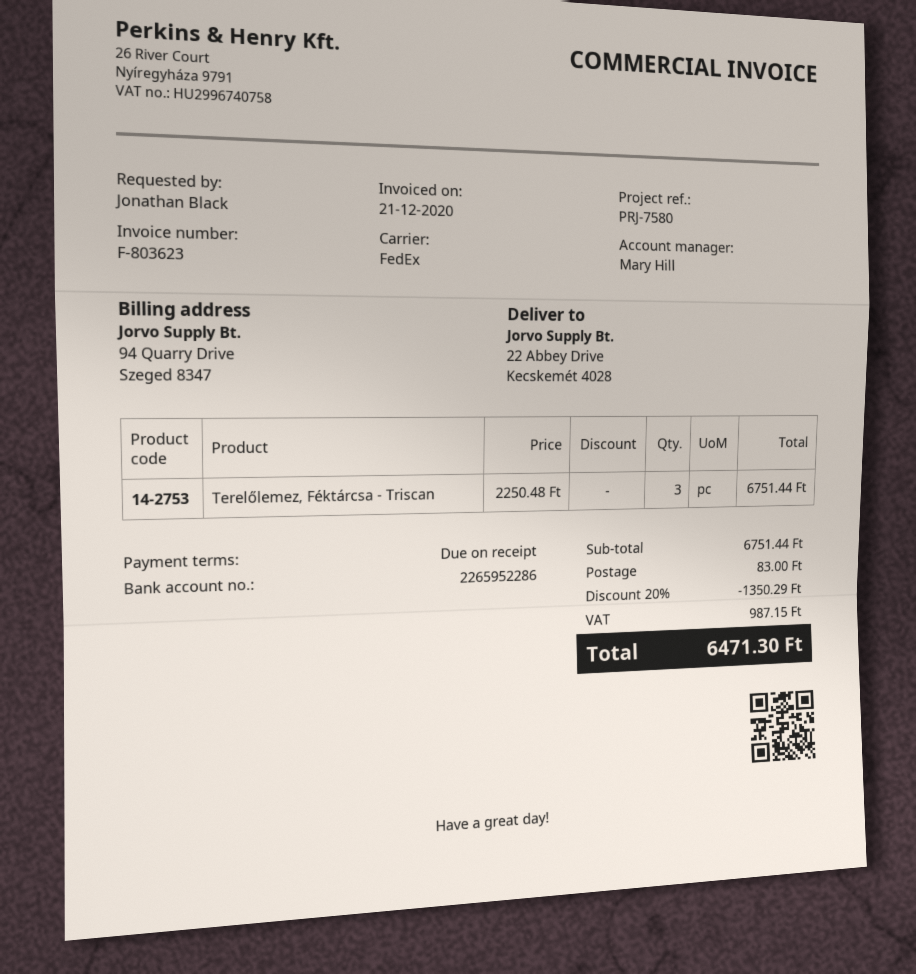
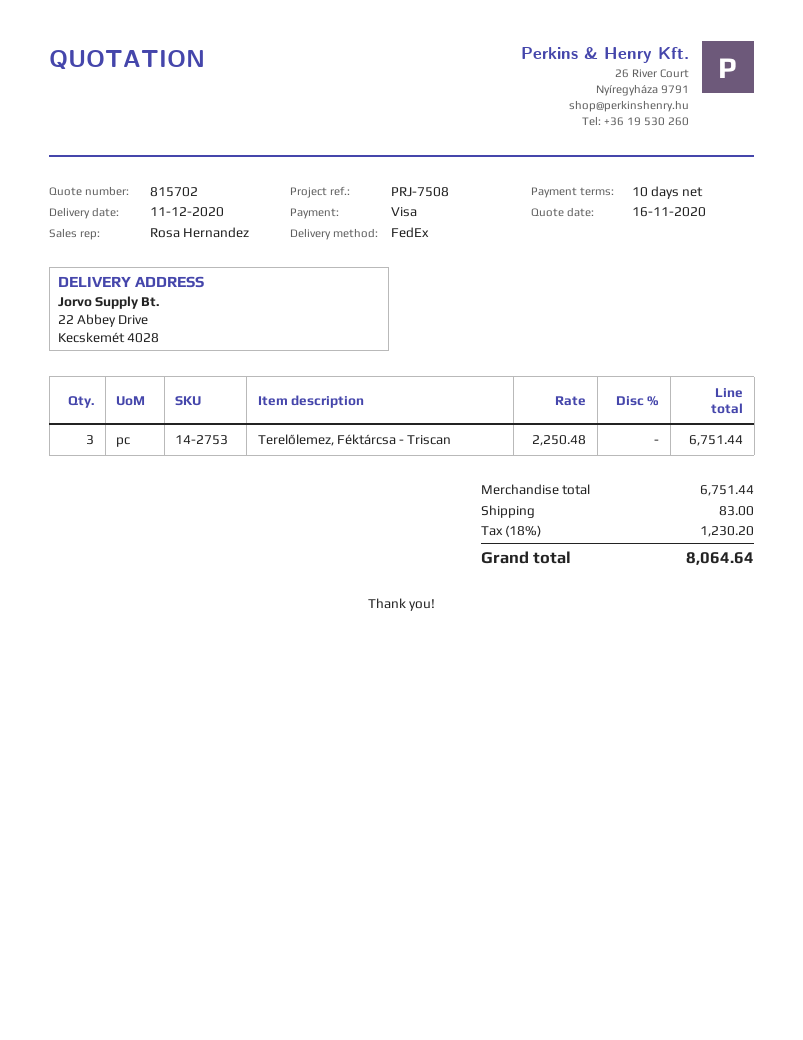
payment terms: on receipt -> 10 days
reference: PRJ-7580 -> PRJ-7508
sales rep: Mary Hill -> Rosa Hernandez
discount: 20% = 1350.29 -> none
tax: 987.15 -> 1230.20
total: 6471.30 -> 8064.64

